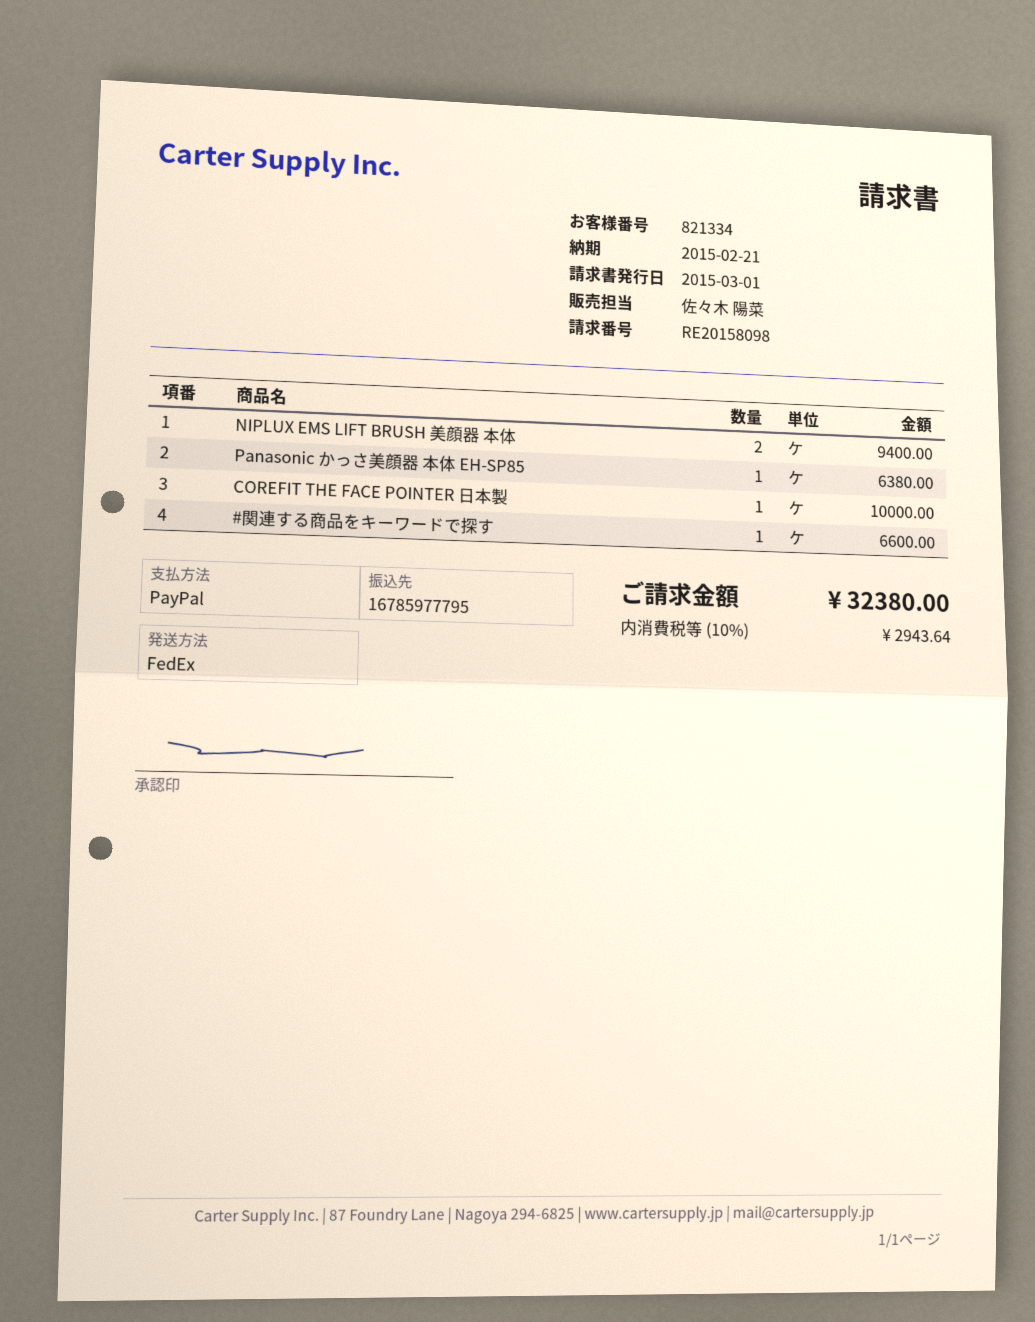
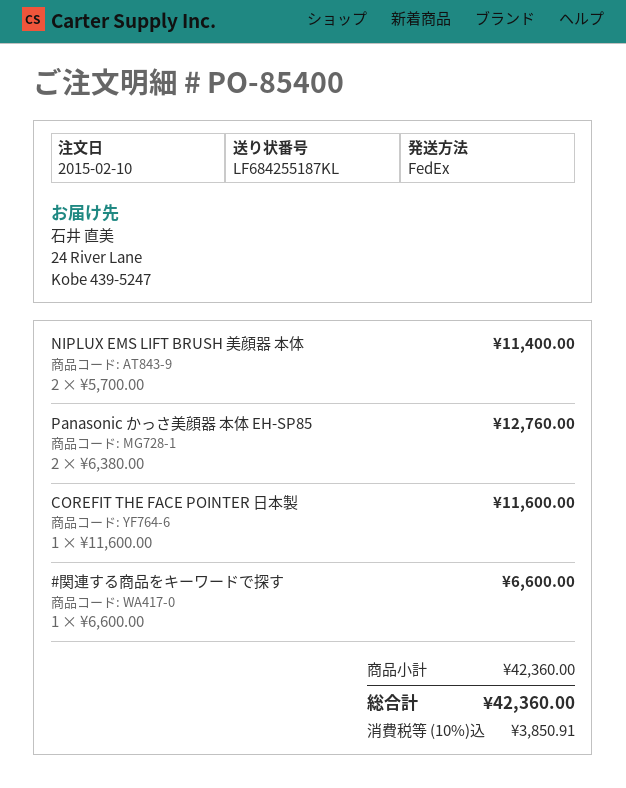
NIPLUX EMS LIFT BRUSH 美顔器 本体: 2 for 9400.00 -> 2 for 11400.00
Panasonic かっさ美顔器 本体 EH-SP85: 1 for 6380.00 -> 2 for 12760.00
COREFIT THE FACE POINTER 日本製: 1 for 10000.00 -> 1 for 11600.00
tax: 10% = 2943.64 -> 10% = 3850.91
total: 32380.00 -> 42360.00

